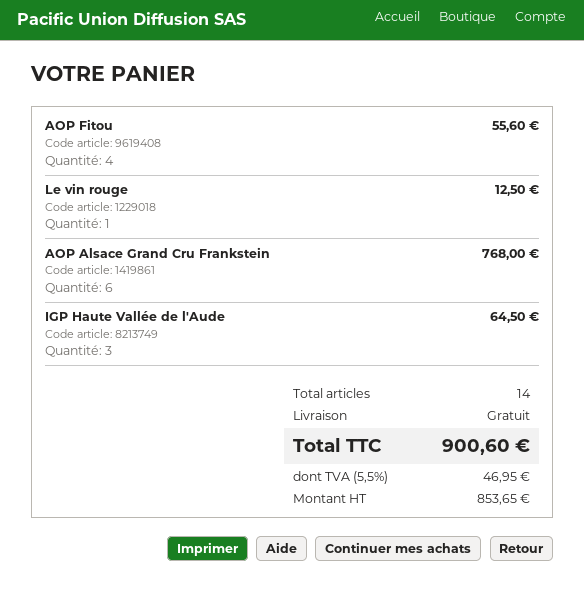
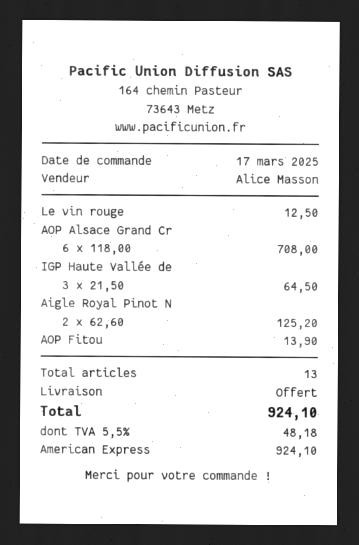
AOP Fitou: 4 for 55.60 -> 1 for 13.90
AOP Alsace Grand Cru Frankstein: 6 for 768.00 -> 6 for 708.00
Aigle Royal Pinot N: none -> 2 for 125.20
total quantity: 14 -> 13
tax: 5.5% = 46.95 -> 5.5% = 48.18
total: 900.60 -> 924.10

